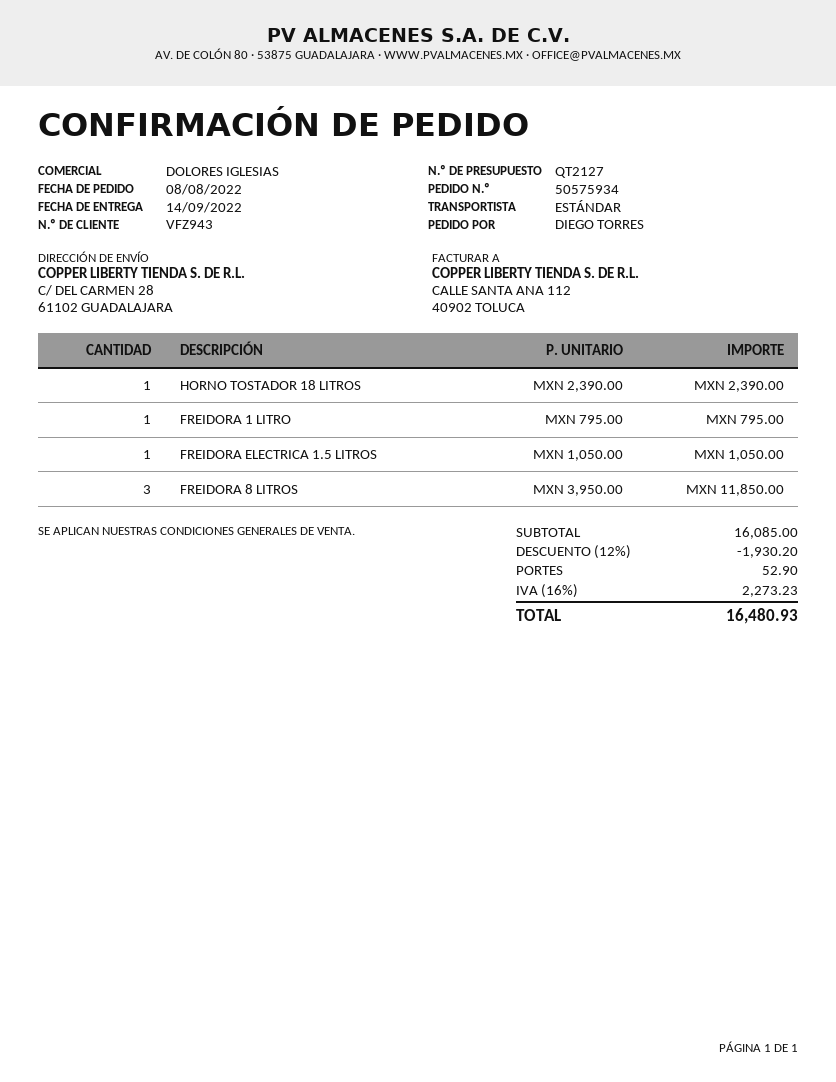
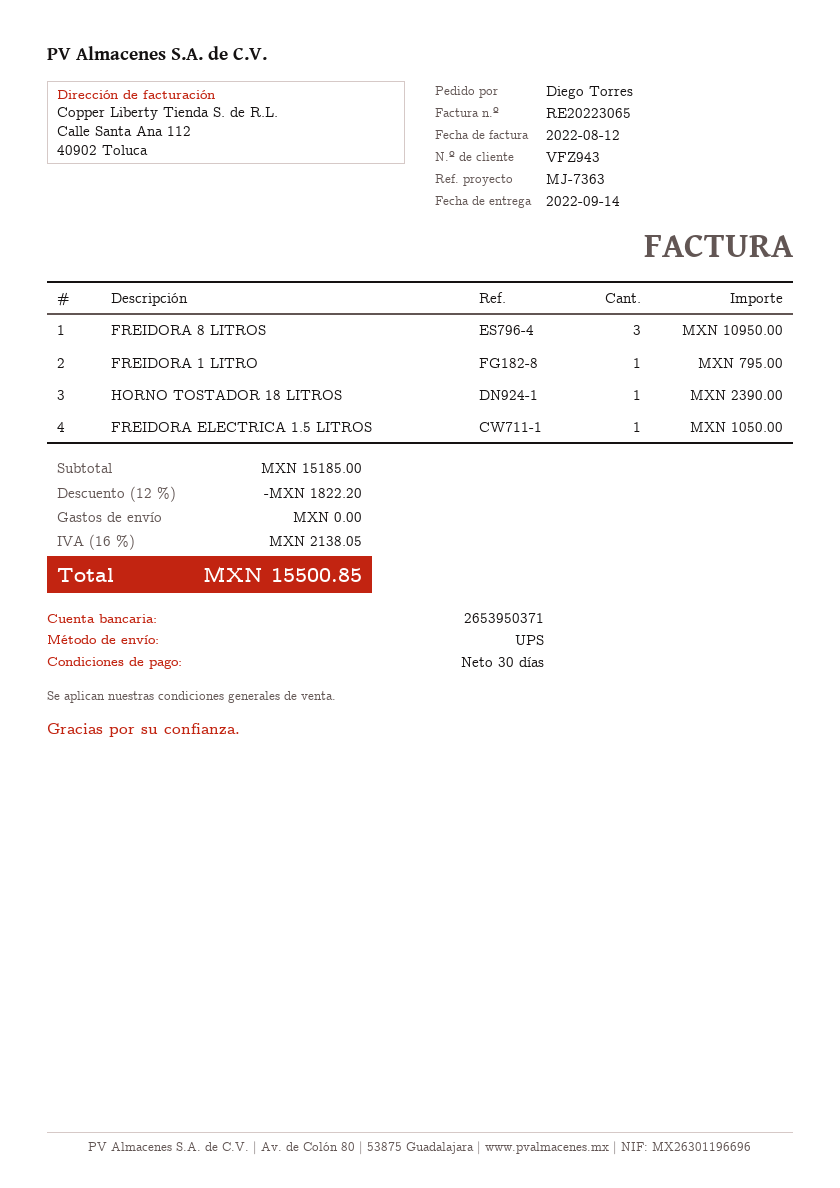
shipping method: standard -> UPS
FREIDORA 8 LITROS: 3 for 11850.00 -> 3 for 10950.00
subtotal: 16085.00 -> 15185.00
discount: 12% = 1930.20 -> 12% = 1822.20
shipping: 52.90 -> 0.00
tax: 16% = 2273.23 -> 16% = 2138.05
total: 16480.93 -> 15500.85

